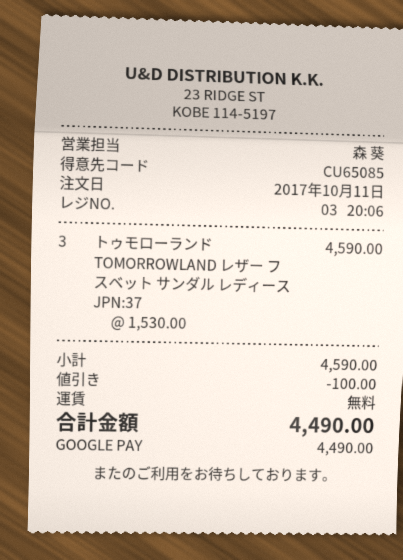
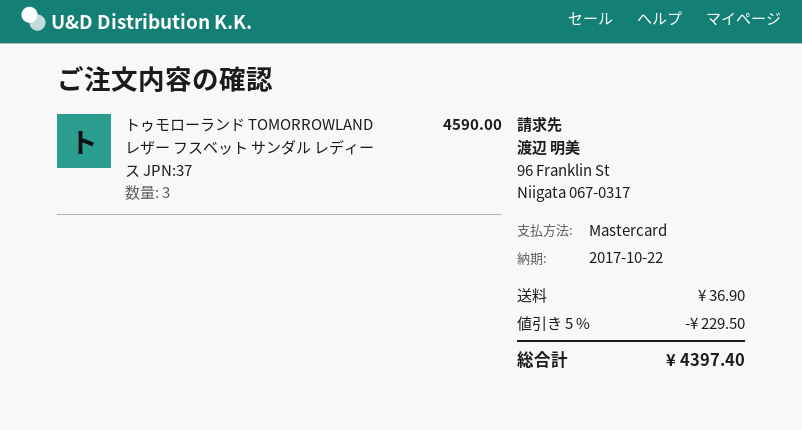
payment method: Google Pay -> Mastercard
discount: 100.00 -> 229.50
shipping: 0.00 -> 36.90
total: 4490.00 -> 4397.40

